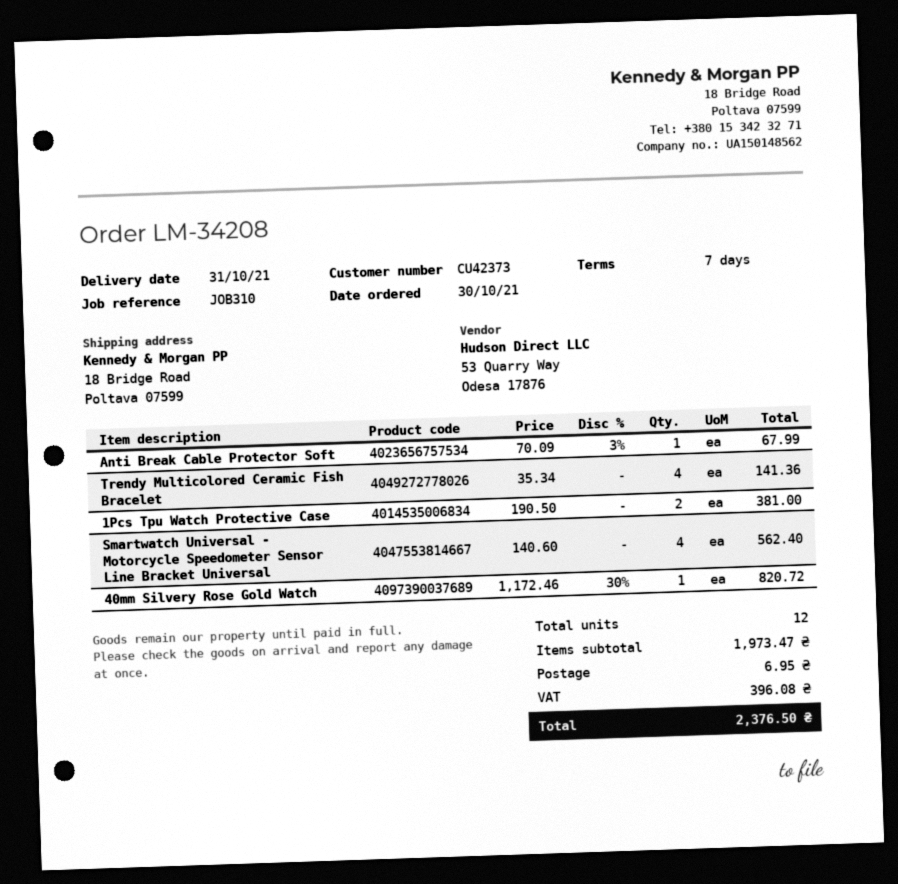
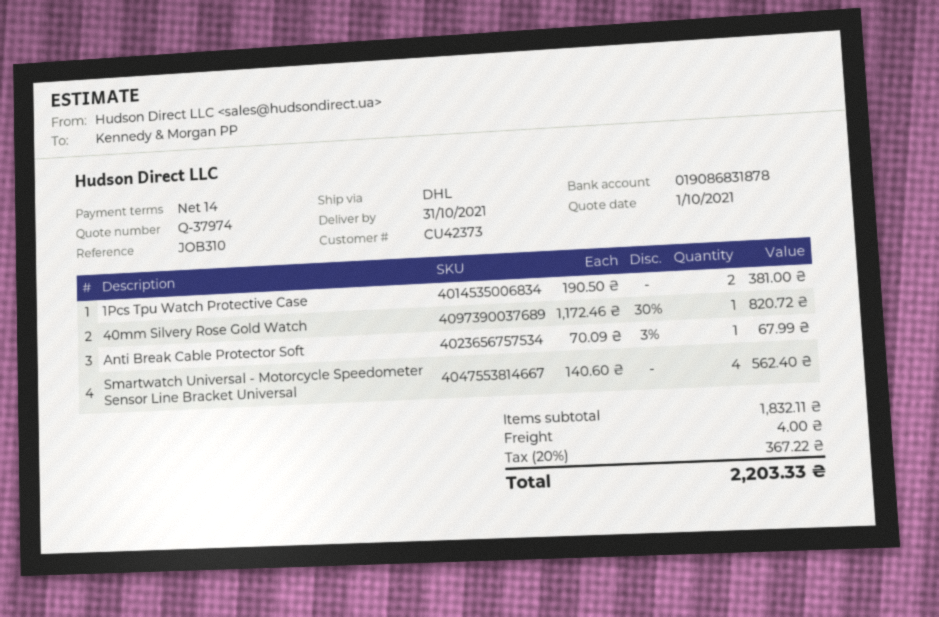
payment terms: 7 days -> 14 days
Trendy Multicolored Ceramic Fish Bracelet: 4 x 35.34 = 141.36 -> none
subtotal: 1973.47 -> 1832.11
shipping: 6.95 -> 4.00
tax: 396.08 -> 367.22
total: 2376.50 -> 2203.33

